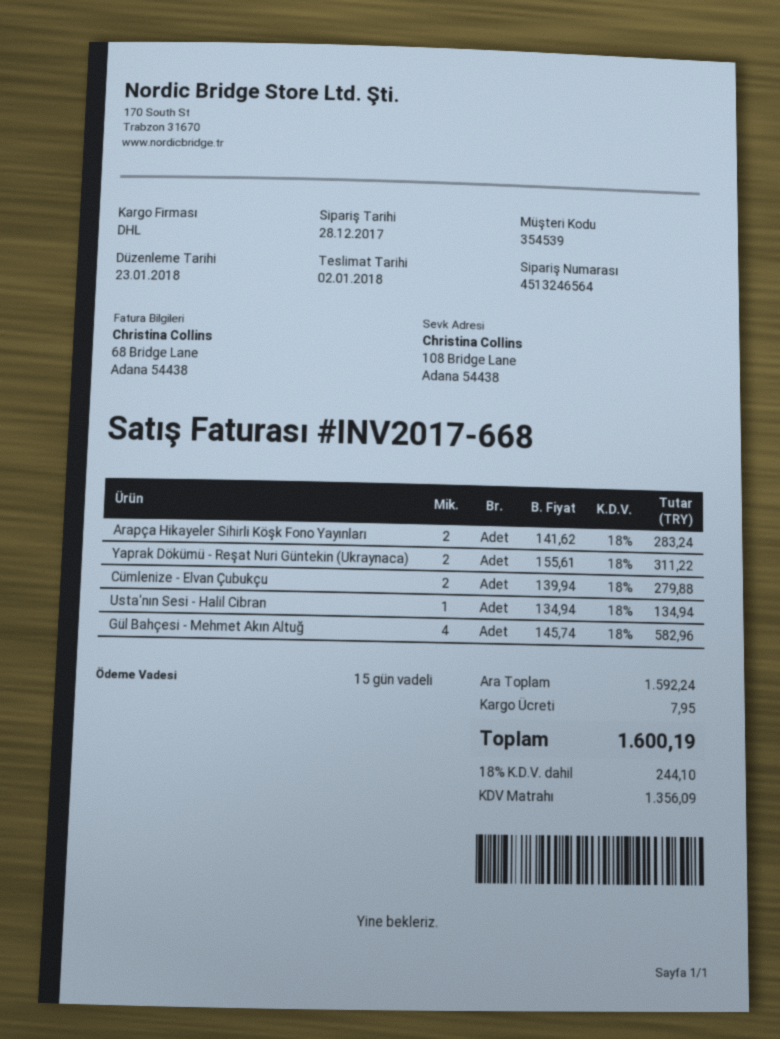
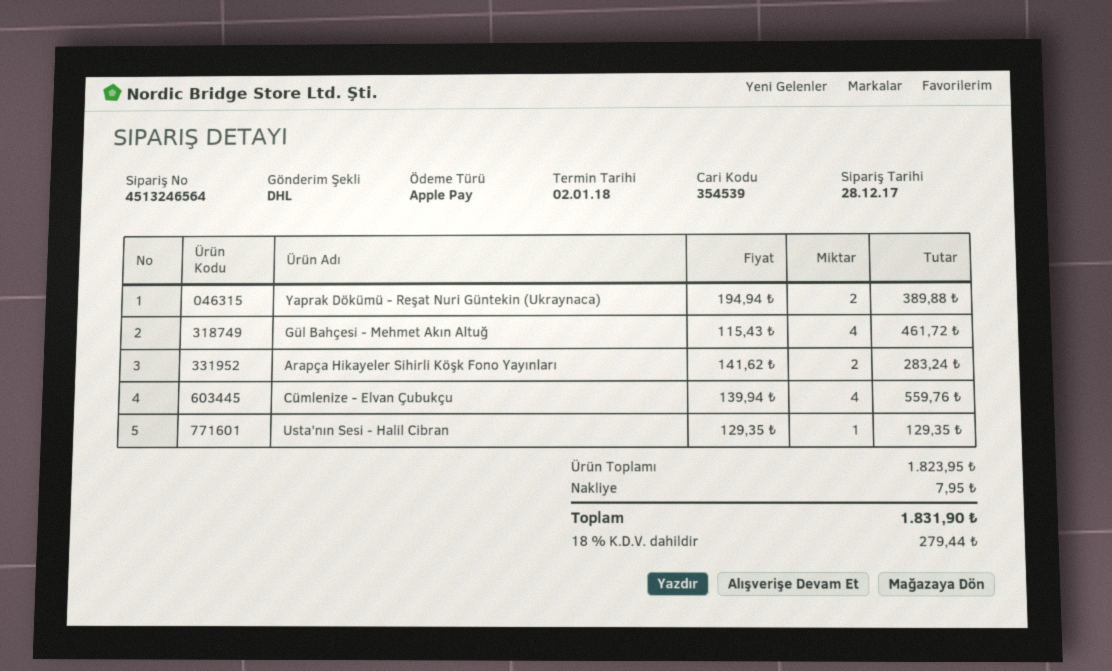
Yaprak Dökümü - Reşat Nuri Güntekin (Ukraynaca): 2 x 155.61 = 311.22 -> 2 x 194.94 = 389.88
Cümlenize - Elvan Çubukçu: 2 x 139.94 = 279.88 -> 4 x 139.94 = 559.76
Usta'nın Sesi - Halil Cibran: 1 x 134.94 = 134.94 -> 1 x 129.35 = 129.35
Gül Bahçesi - Mehmet Akın Altuğ: 4 x 145.74 = 582.96 -> 4 x 115.43 = 461.72
subtotal: 1592.24 -> 1823.95
tax: 18% = 244.10 -> 18% = 279.44
total: 1600.19 -> 1831.90

